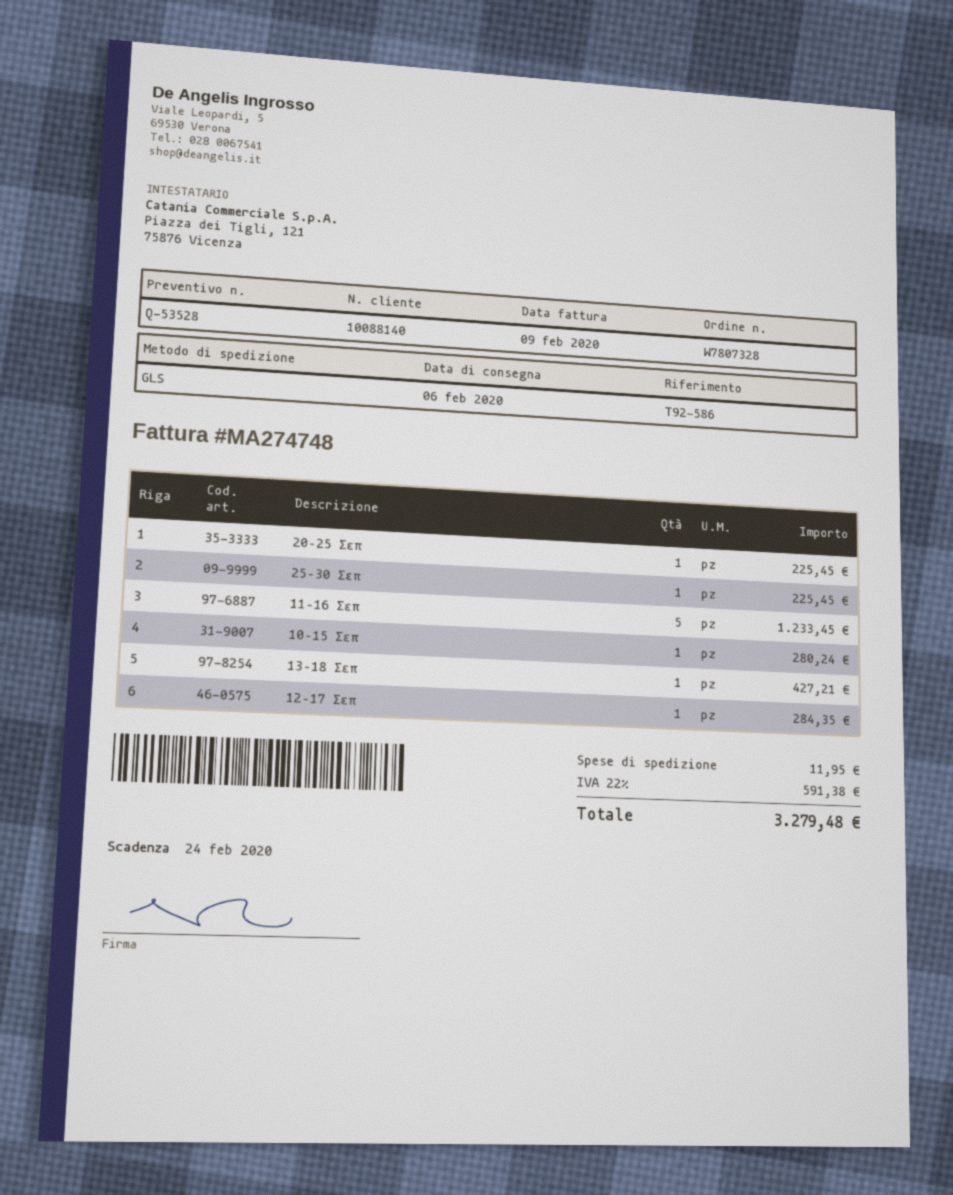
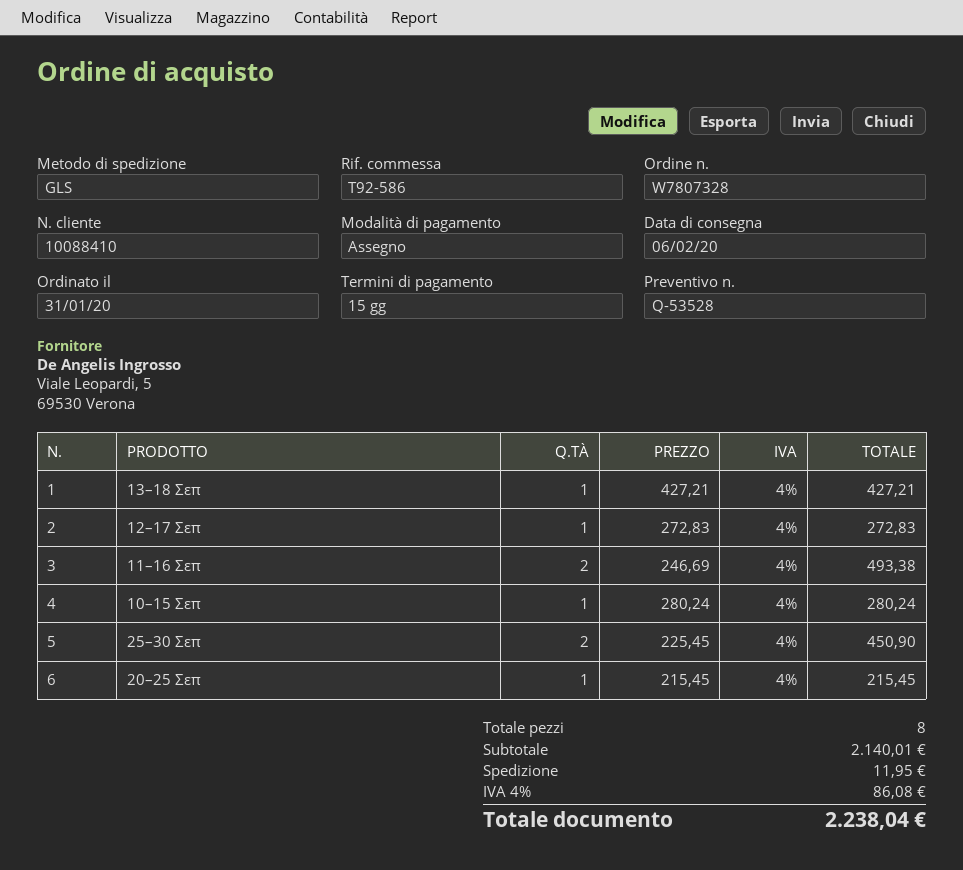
customer number: 10088140 -> 10088410
20–25 Σεπ: 1 for 225.45 -> 1 for 215.45
25–30 Σεπ: 1 for 225.45 -> 2 for 450.90
11–16 Σεπ: 5 for 1233.45 -> 2 for 493.38
12–17 Σεπ: 1 for 284.35 -> 1 for 272.83
tax: 22% = 591.38 -> 4% = 86.08
total: 3279.48 -> 2238.04

